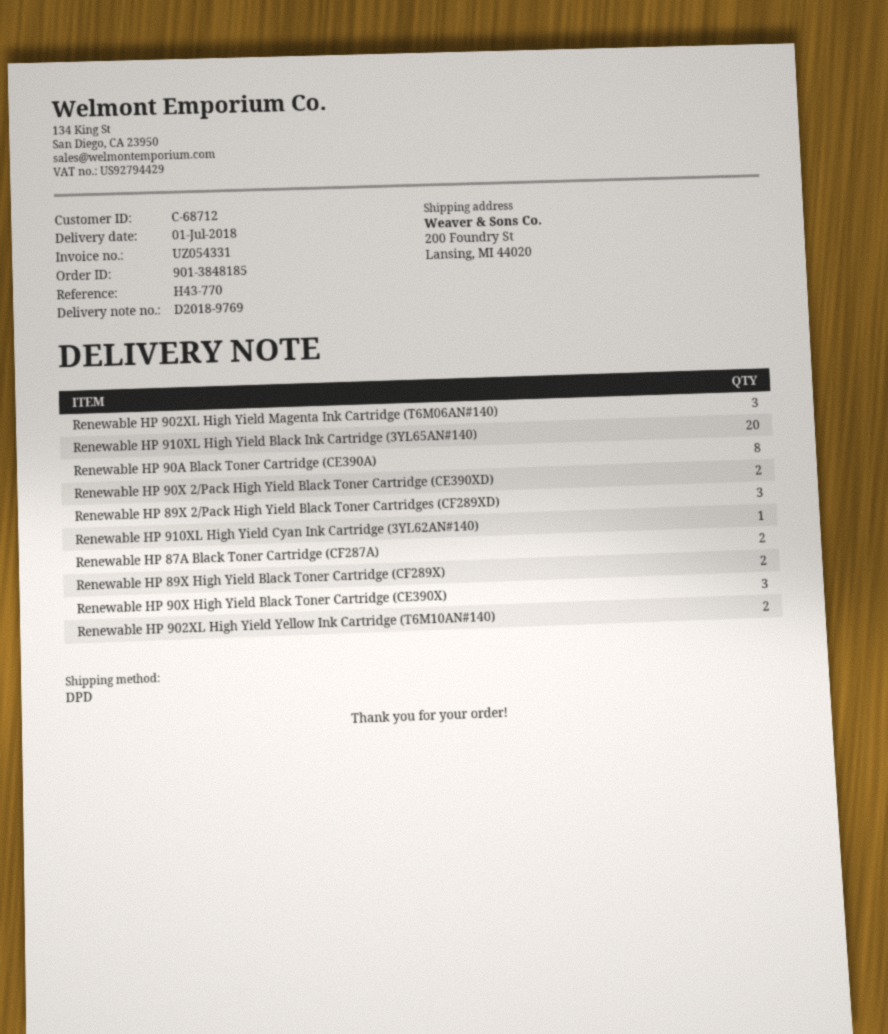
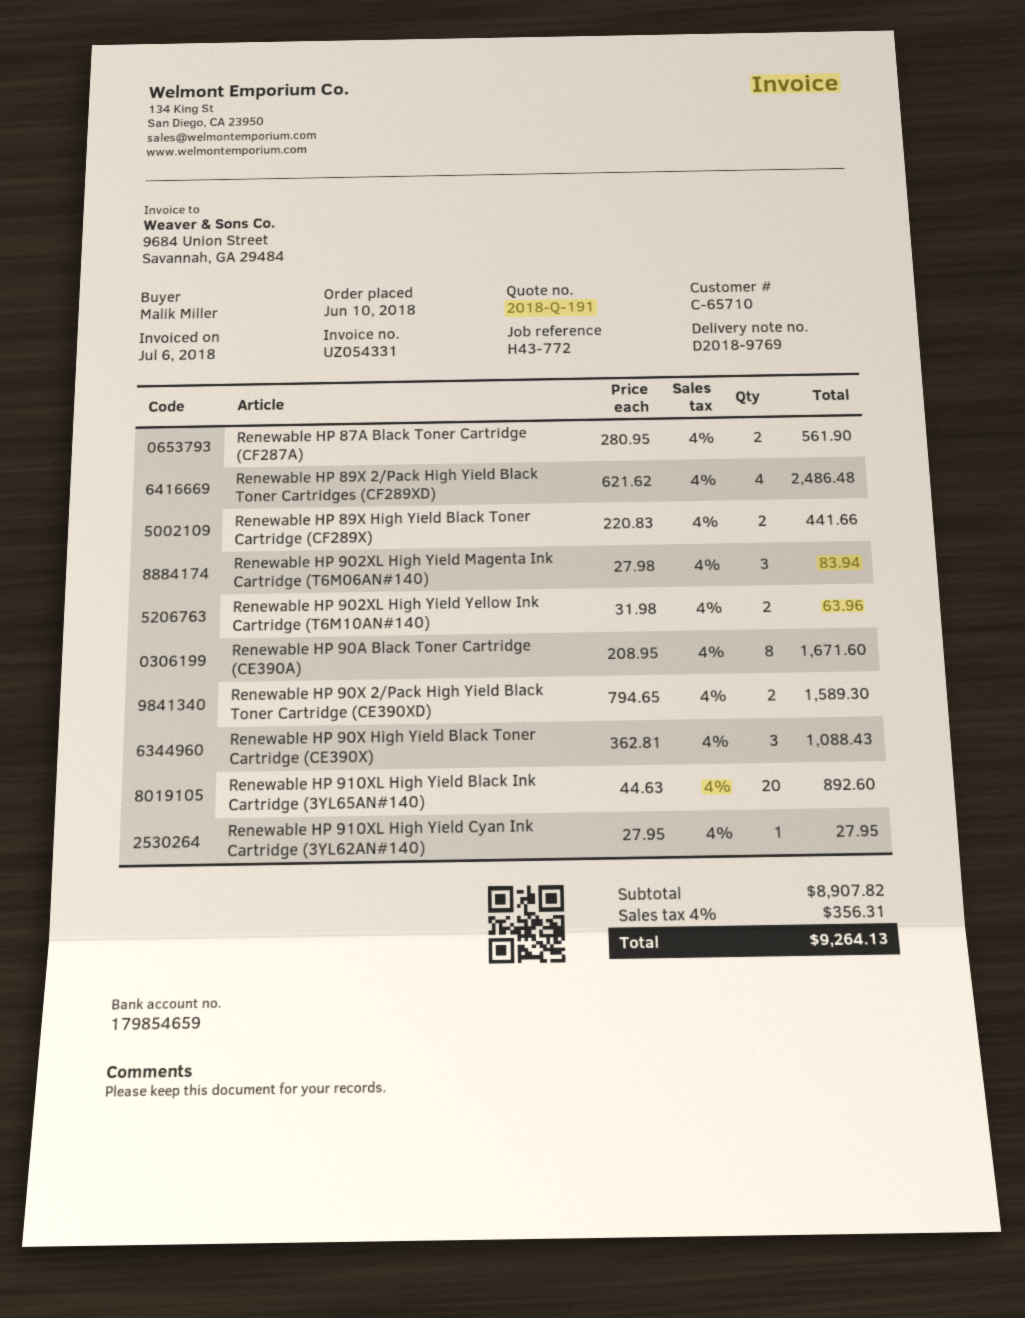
customer number: C-68712 -> C-65710
reference: H43-770 -> H43-772
Renewable HP 89X 2/Pack High Yield Black Toner Cartridges (CF289XD): 3 -> 4

